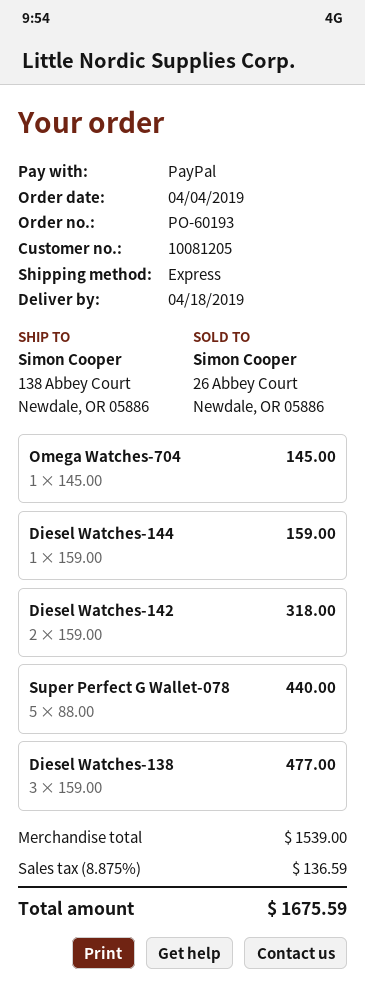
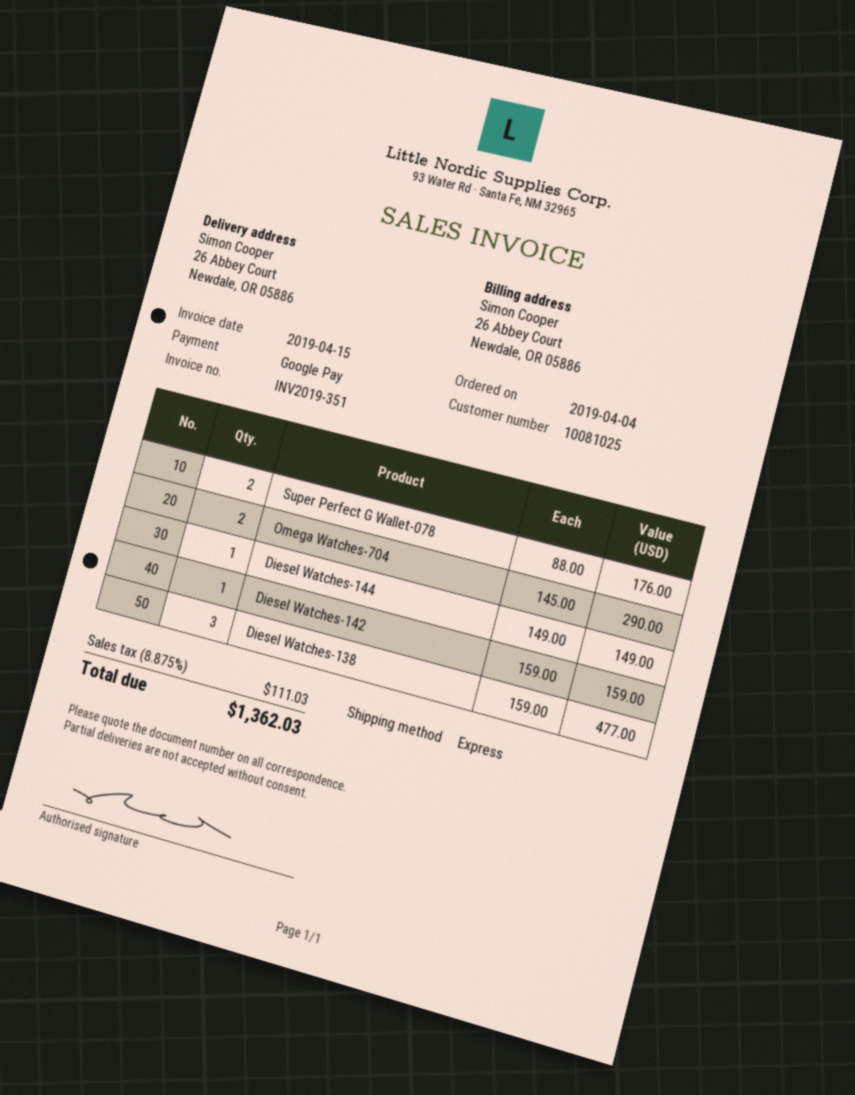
customer number: 10081205 -> 10081025
payment method: PayPal -> Google Pay
ship to: 138 Abbey Court, Newdale, OR 05886 -> 26 Abbey Court, Newdale, OR 05886
Omega Watches-704: 1 x 145.00 = 145.00 -> 2 x 145.00 = 290.00
Diesel Watches-144: 1 x 159.00 = 159.00 -> 1 x 149.00 = 149.00
Diesel Watches-142: 2 x 159.00 = 318.00 -> 1 x 159.00 = 159.00
Super Perfect G Wallet-078: 5 x 88.00 = 440.00 -> 2 x 88.00 = 176.00
tax: 8.875% = 136.59 -> 8.875% = 111.03
total: 1675.59 -> 1362.03

